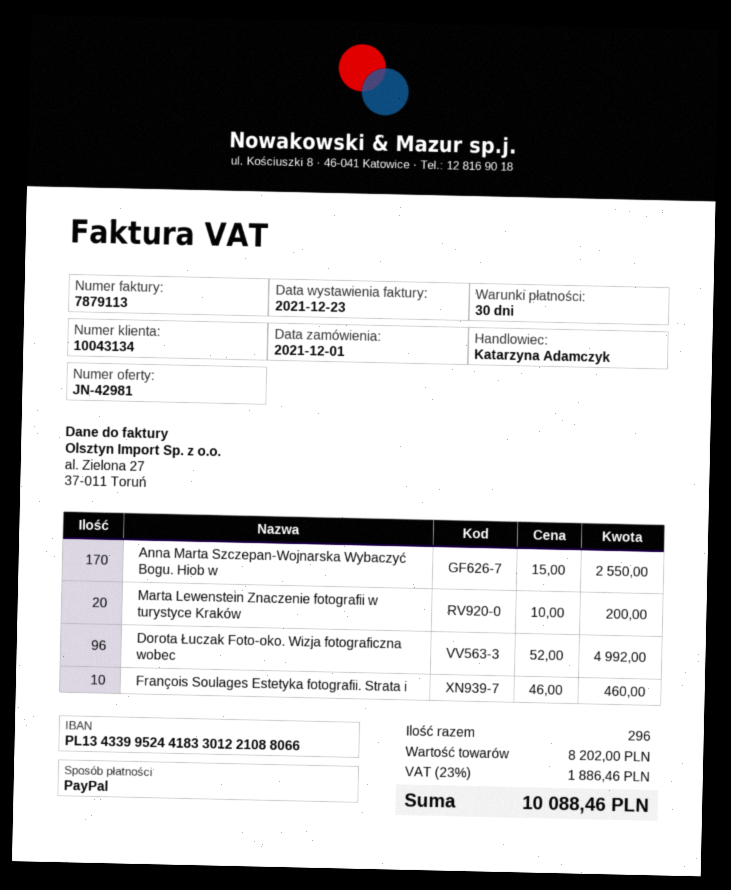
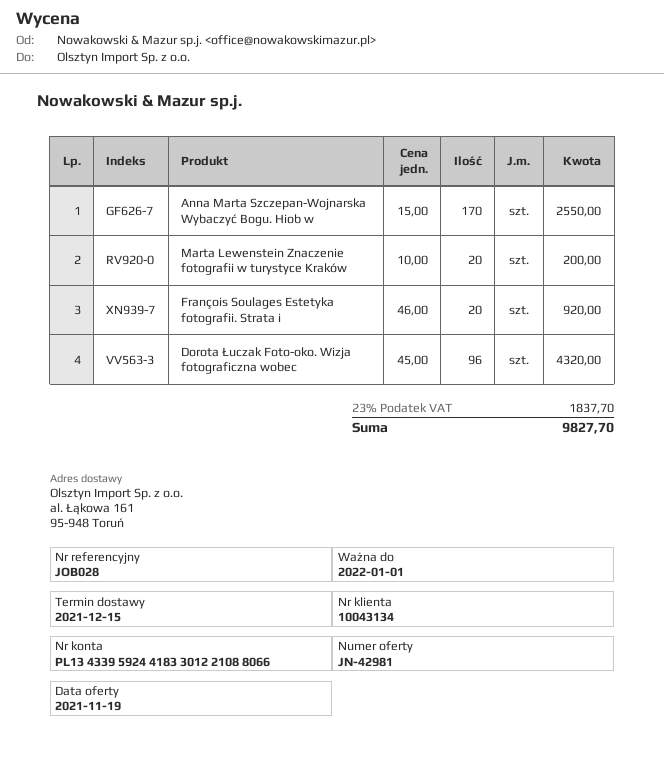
bank account: PL13433995244183301221088066 -> PL13433959244183301221088066
Dorota Łuczak Foto-oko. Wizja fotograficzna wobec: 96 x 52.00 = 4992.00 -> 96 x 45.00 = 4320.00
François Soulages Estetyka fotografii. Strata i: 10 x 46.00 = 460.00 -> 20 x 46.00 = 920.00
tax: 23% = 1886.46 -> 23% = 1837.70
total: 10088.46 -> 9827.70

